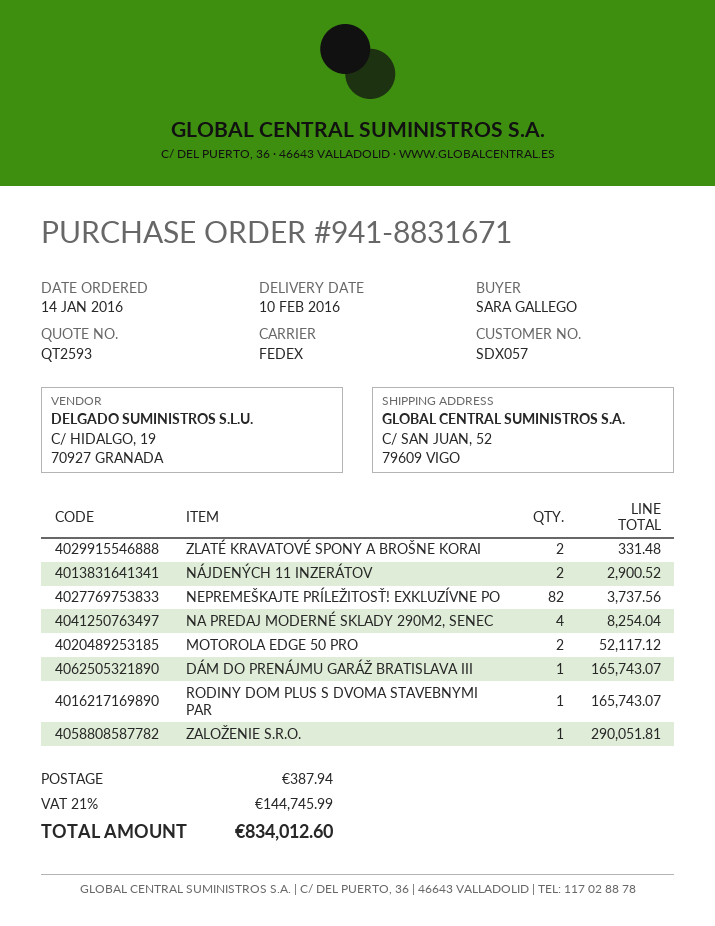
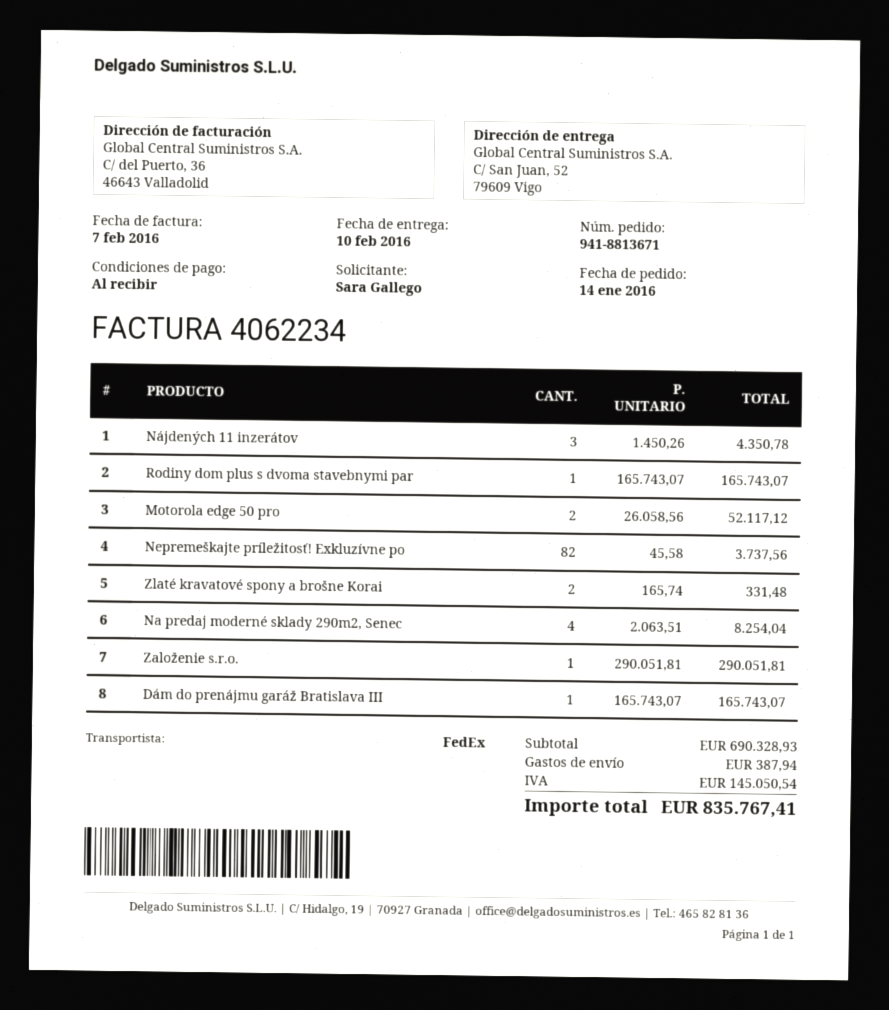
order number: 941-8831671 -> 941-8813671
NÁJDENÝCH 11 INZERÁTOV: 2 for 2900.52 -> 3 for 4350.78
tax: 144745.99 -> 145050.54
total: 834012.60 -> 835767.41

